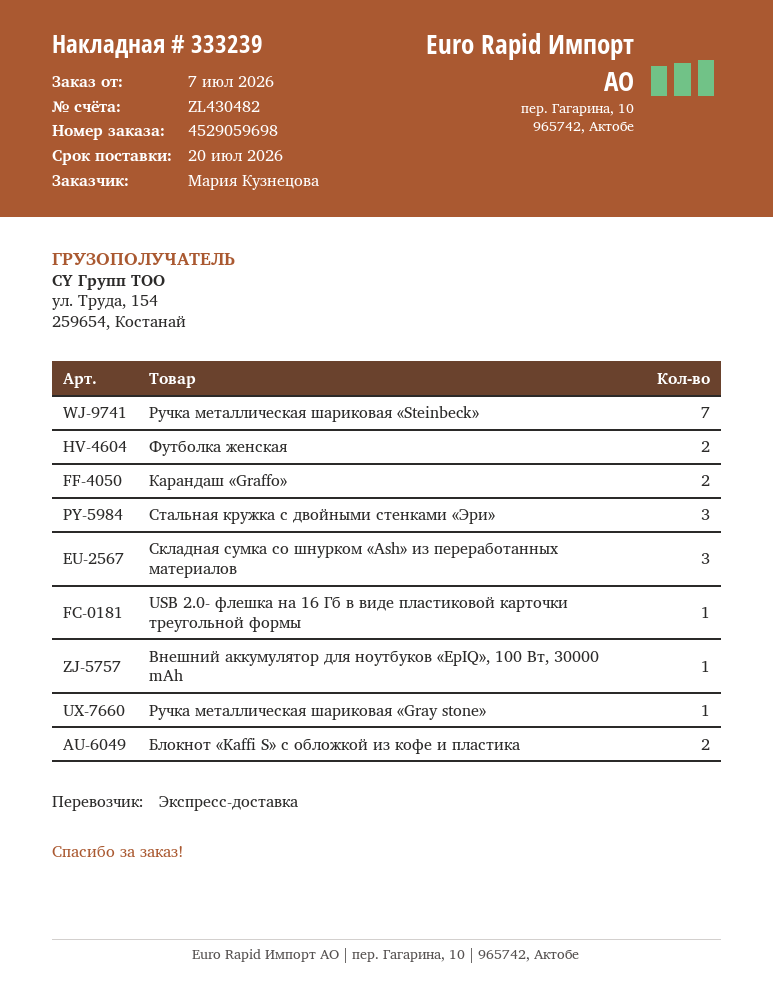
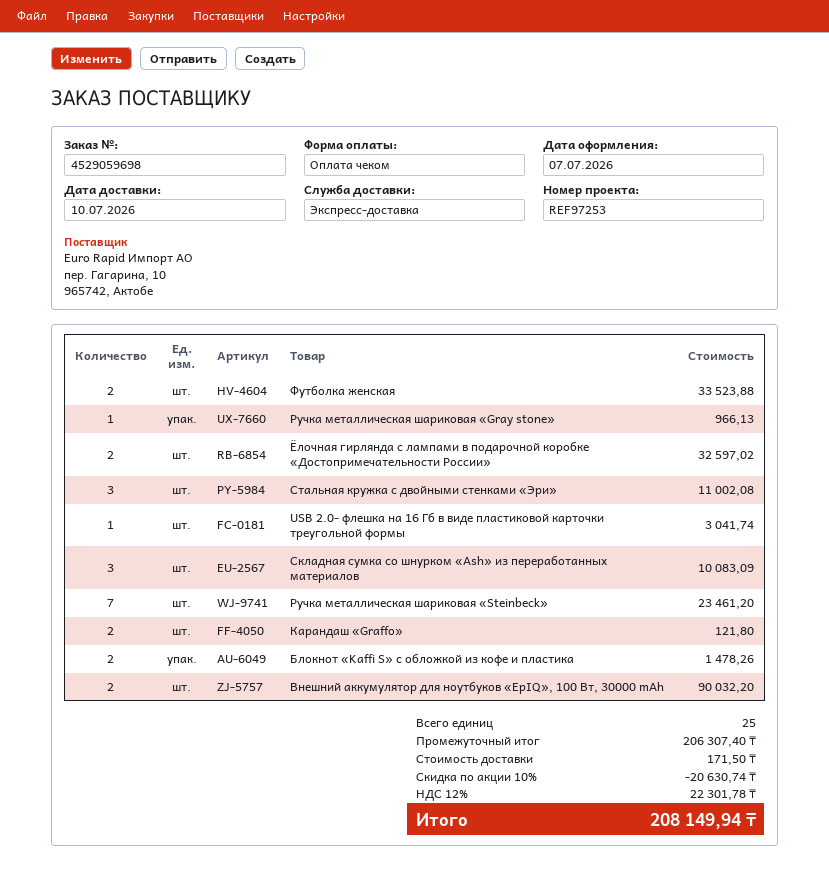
delivery date: 2026-07-20 -> 2026-07-10
Внешний аккумулятор для ноутбуков «EpIQ», 100 Вт, 30000 mAh: 1 -> 2
Ёлочная гирлянда с лампами в подарочной коробке «Достопримечательности России»: none -> 2

